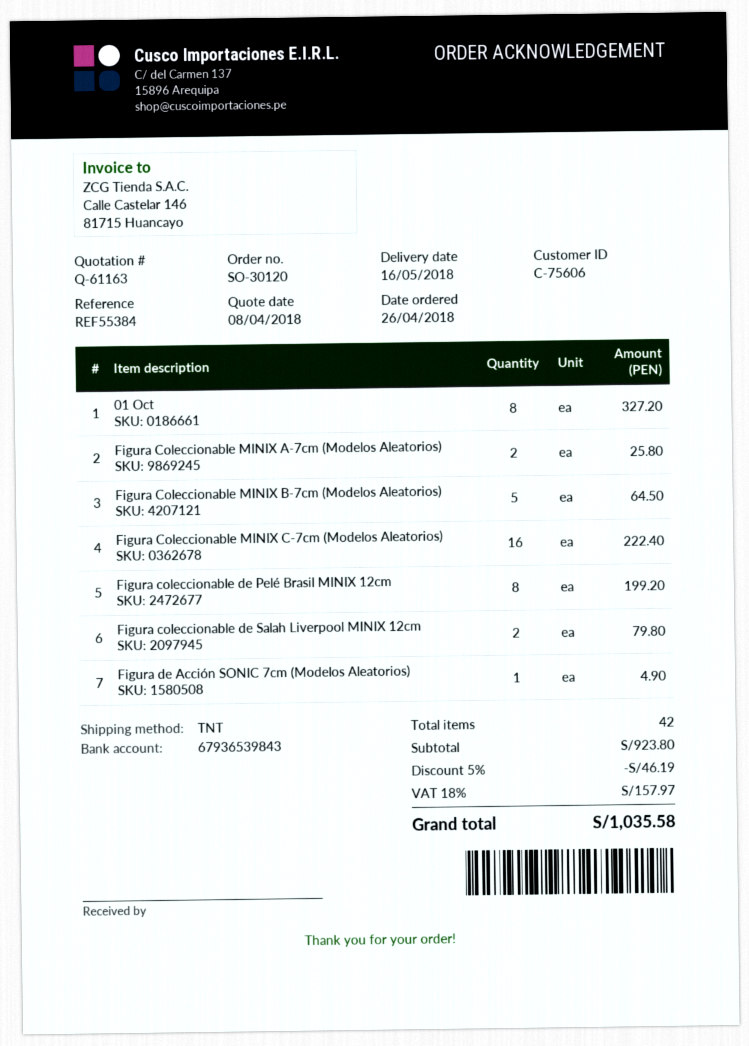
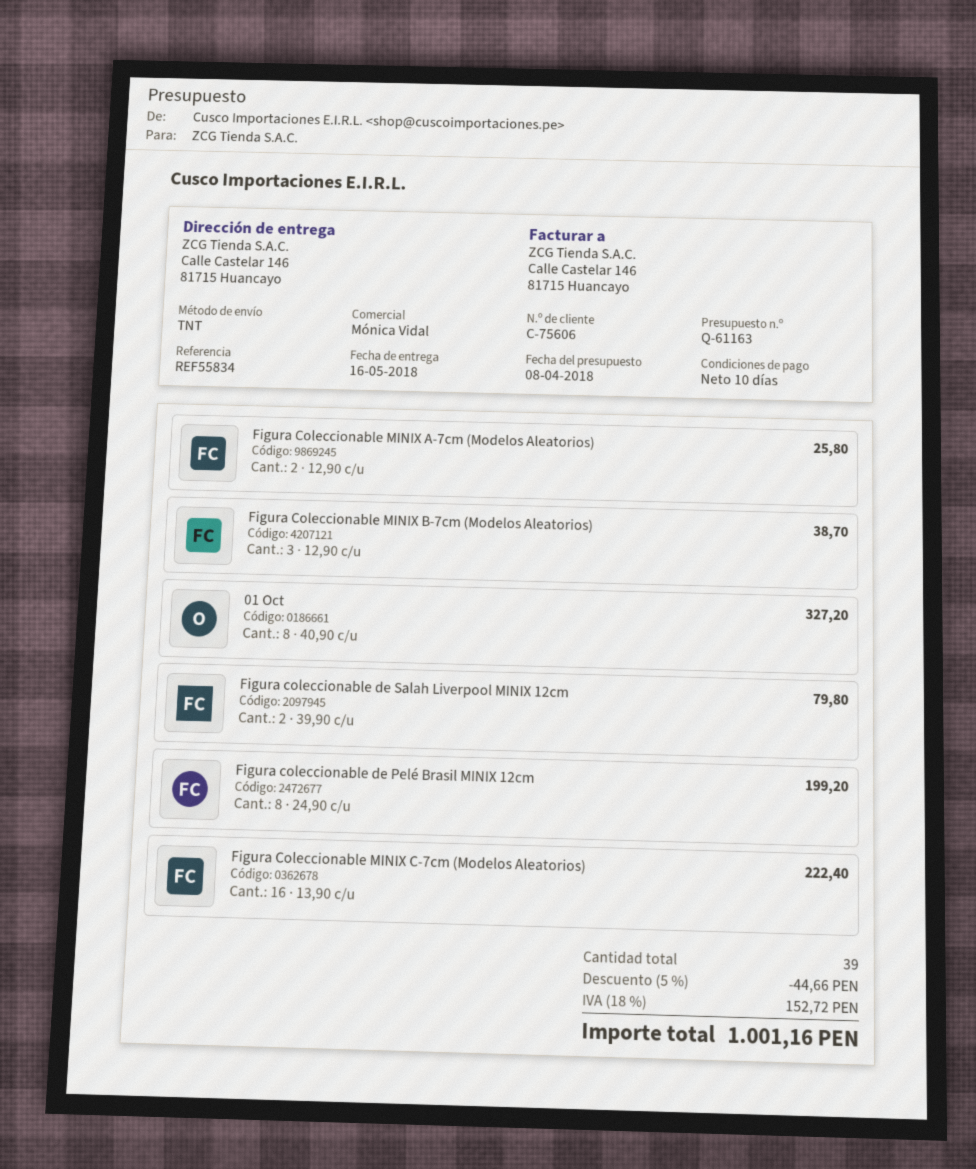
reference: REF55384 -> REF55834
Figura Coleccionable MINIX B-7cm (Modelos Aleatorios): 5 for 64.50 -> 3 for 38.70
Figura de Acción SONIC 7cm (Modelos Aleatorios): 1 for 4.90 -> none
total quantity: 42 -> 39
discount: 5% = 46.19 -> 5% = 44.66
tax: 18% = 157.97 -> 18% = 152.72
total: 1035.58 -> 1001.16

